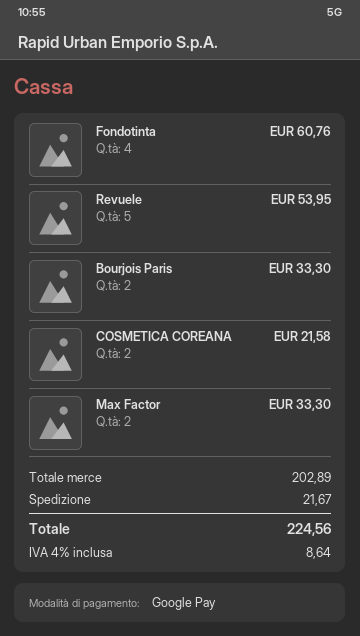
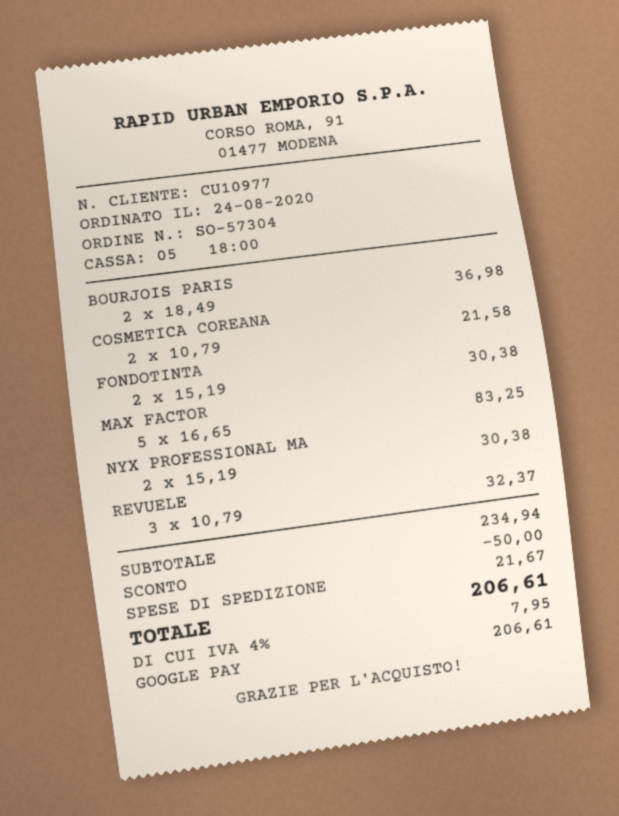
Fondotinta: 4 for 60.76 -> 2 for 30.38
Revuele: 5 for 53.95 -> 3 for 32.37
Bourjois Paris: 2 for 33.30 -> 2 for 36.98
Max Factor: 2 for 33.30 -> 5 for 83.25
NYX PROFESSIONAL MA: none -> 2 for 30.38
subtotal: 202.89 -> 234.94
discount: none -> 50.00
tax: 4% = 8.64 -> 4% = 7.95
total: 224.56 -> 206.61

